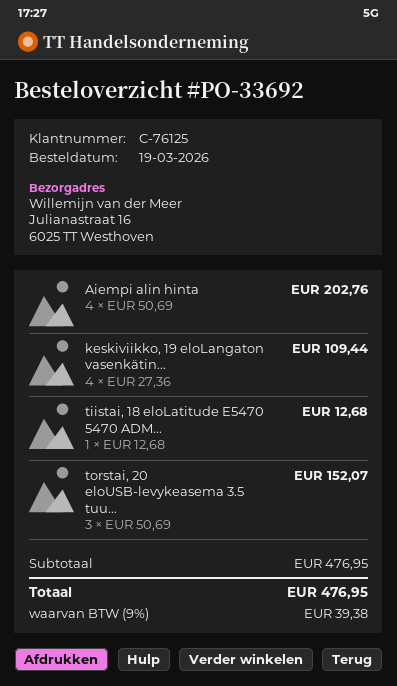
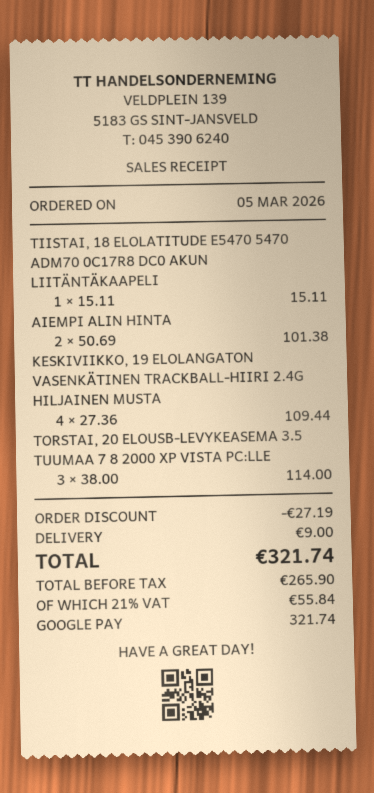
order date: 2026-03-19 -> 2026-03-05
Aiempi alin hinta: 4 x 50.69 = 202.76 -> 2 x 50.69 = 101.38
tiistai, 18 eloLatitude E5470 5470 ADM...: 1 x 12.68 = 12.68 -> 1 x 15.11 = 15.11
torstai, 20 eloUSB-levykeasema 3.5 tuu...: 3 x 50.69 = 152.07 -> 3 x 38.00 = 114.00
discount: none -> 27.19
shipping: none -> 9.00
tax: 9% = 39.38 -> 21% = 55.84
total: 476.95 -> 321.74

